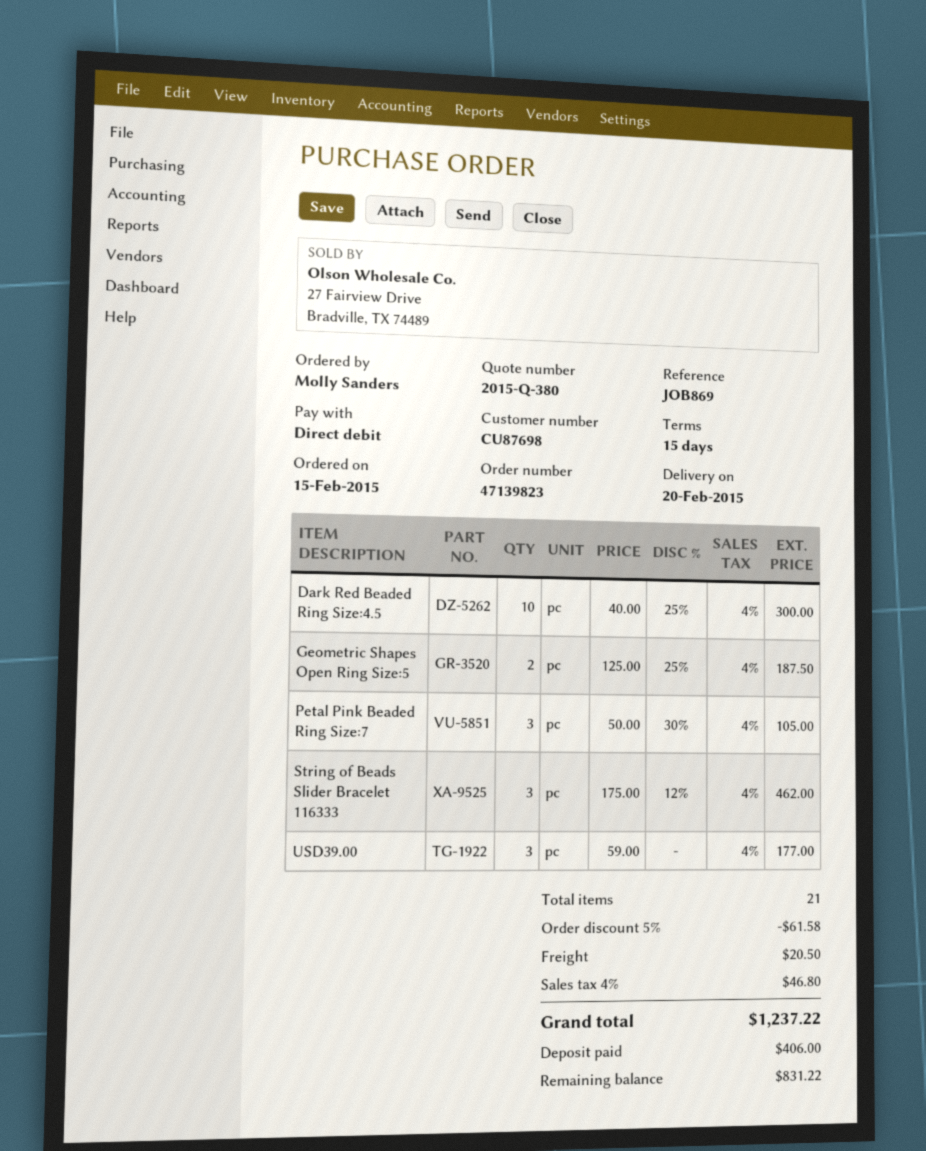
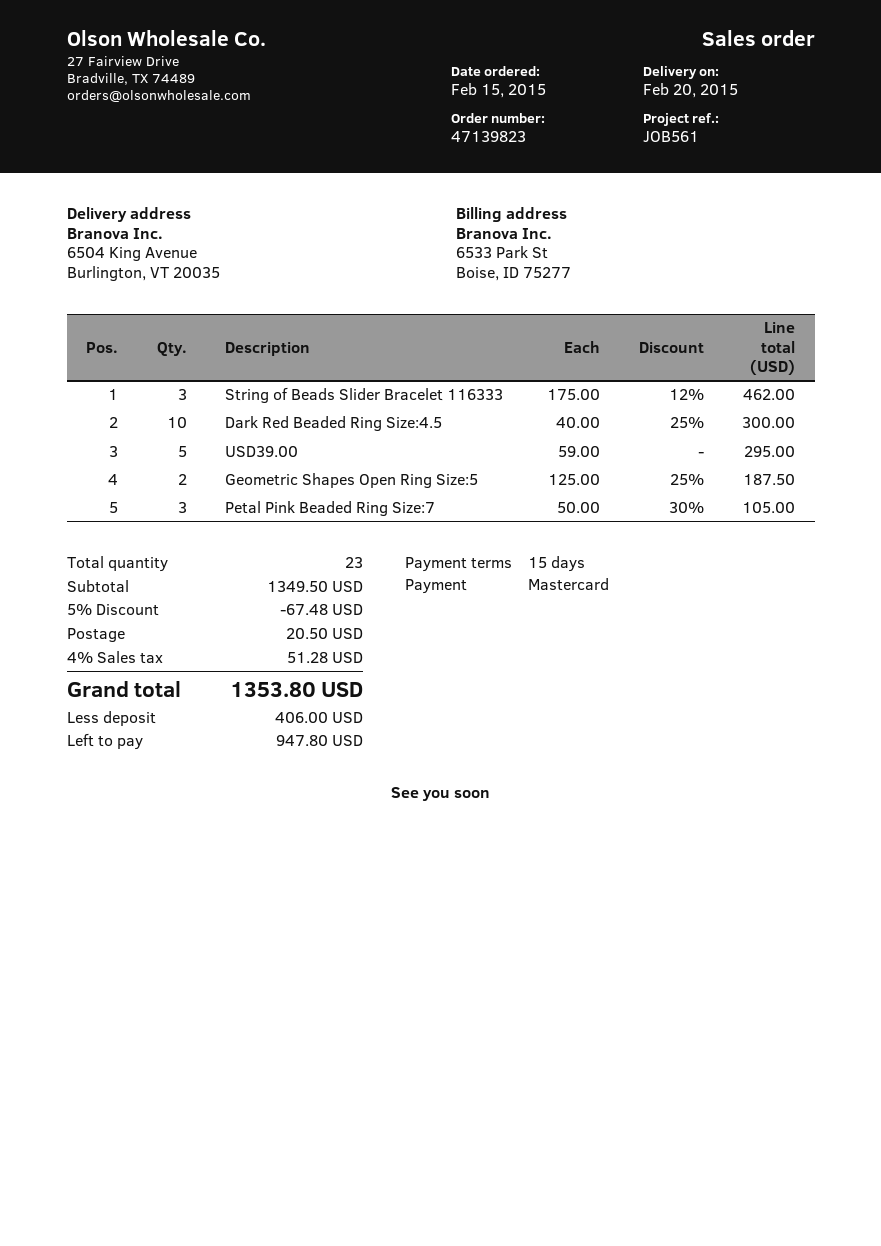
reference: JOB869 -> JOB561
payment method: direct debit -> Mastercard
USD39.00: 3 x 59.00 = 177.00 -> 5 x 59.00 = 295.00
total quantity: 21 -> 23
discount: 5% = 61.58 -> 5% = 67.48
tax: 4% = 46.80 -> 4% = 51.28
total: 1237.22 -> 1353.80
balance: 831.22 -> 947.80

